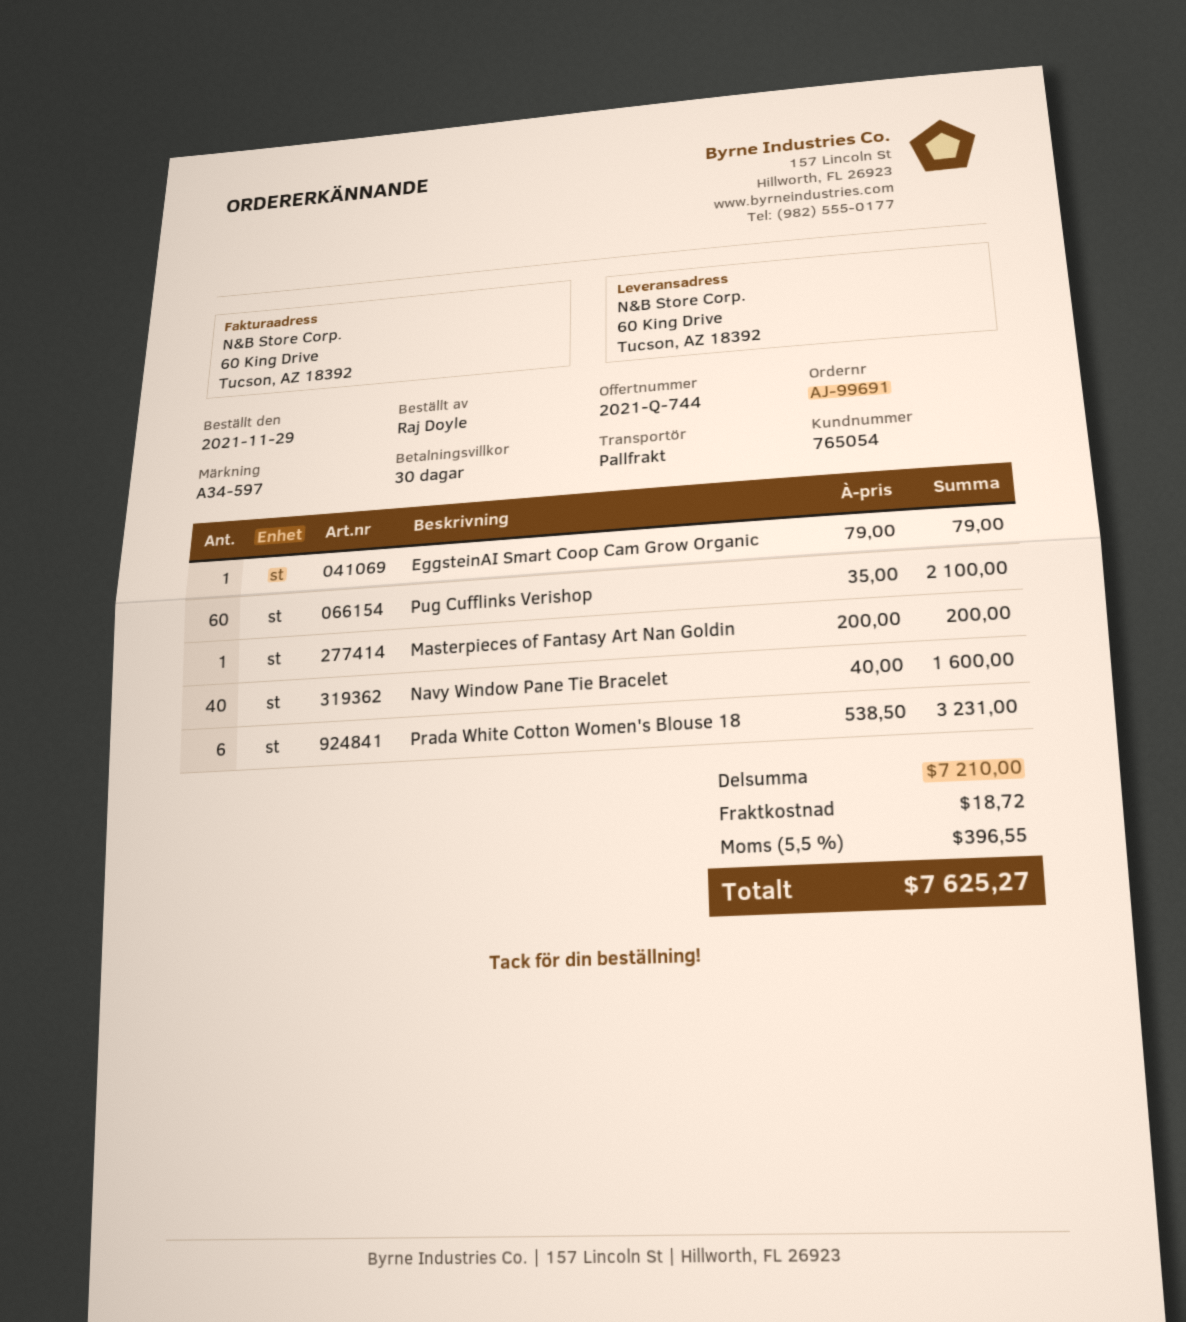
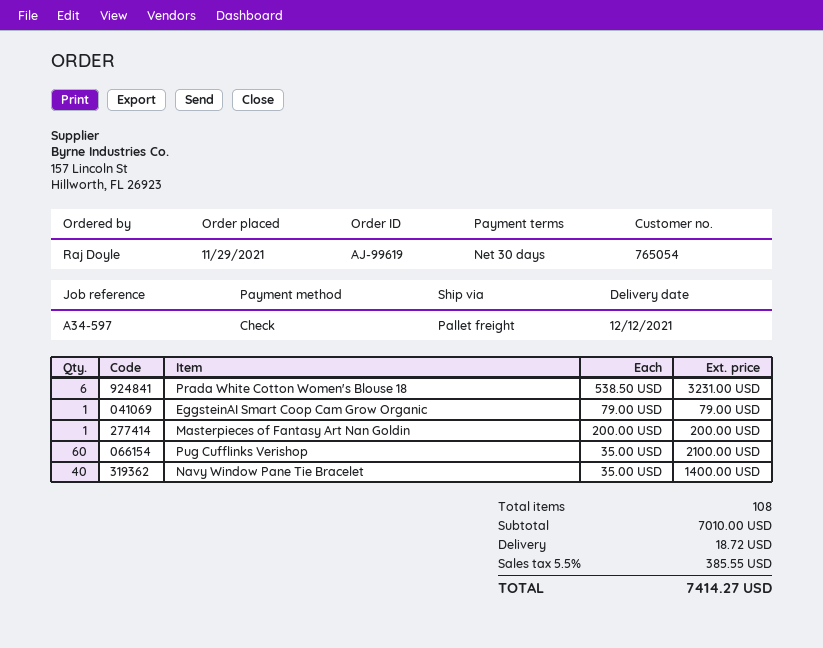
order number: AJ-99691 -> AJ-99619
Navy Window Pane Tie Bracelet: 40 x 40.00 = 1600.00 -> 40 x 35.00 = 1400.00
subtotal: 7210.00 -> 7010.00
tax: 5.5% = 396.55 -> 5.5% = 385.55
total: 7625.27 -> 7414.27

